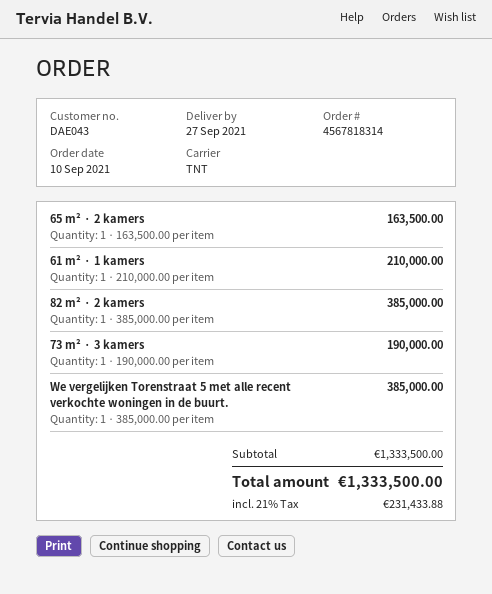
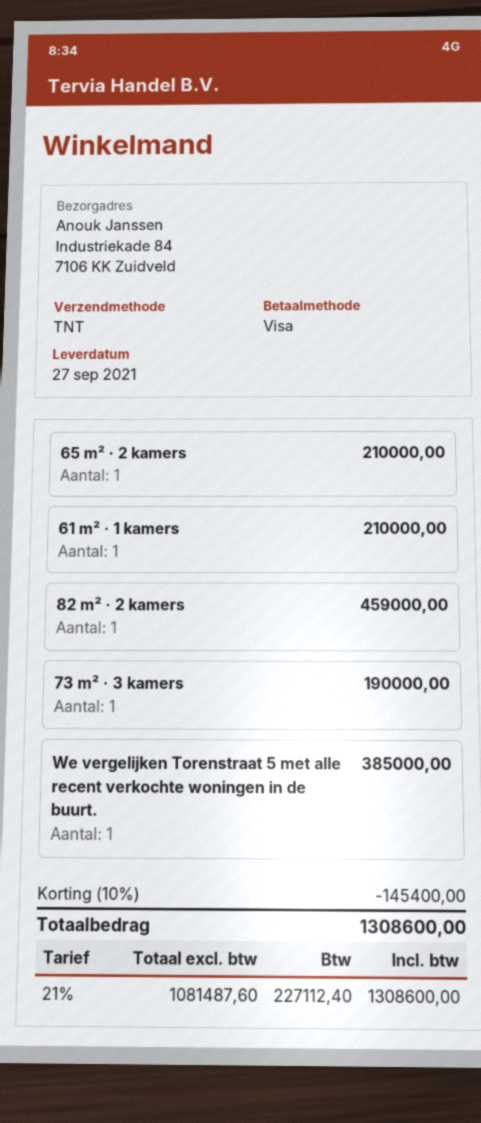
65 m² · 2 kamers: 1 for 163500.00 -> 1 for 210000.00
82 m² · 2 kamers: 1 for 385000.00 -> 1 for 459000.00
discount: none -> 10% = 145400.00
tax: 21% = 231433.88 -> 21% = 227112.40
total: 1333500.00 -> 1308600.00

